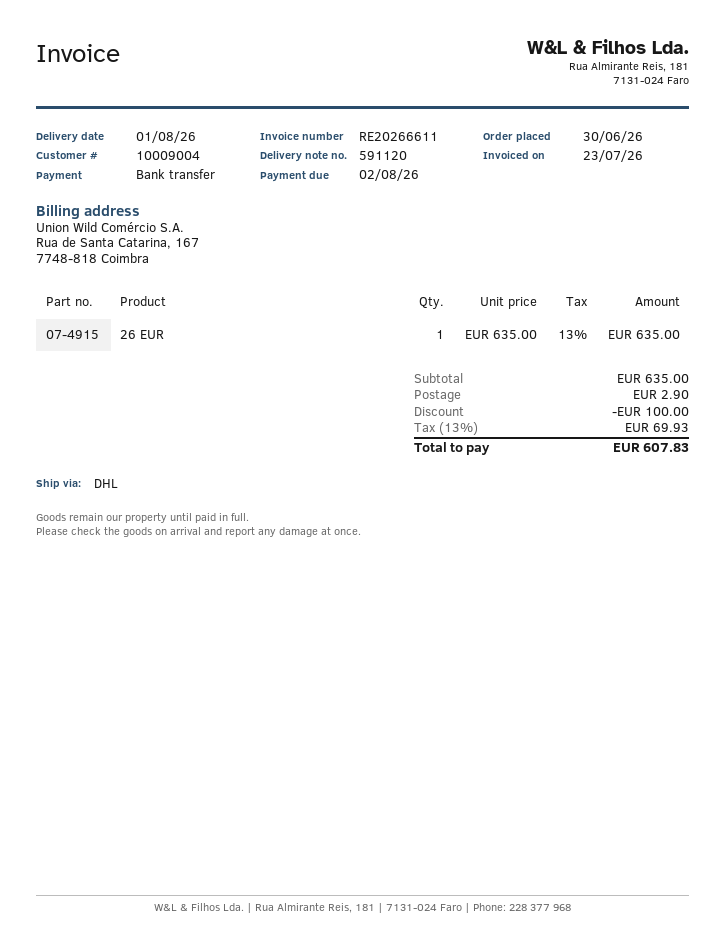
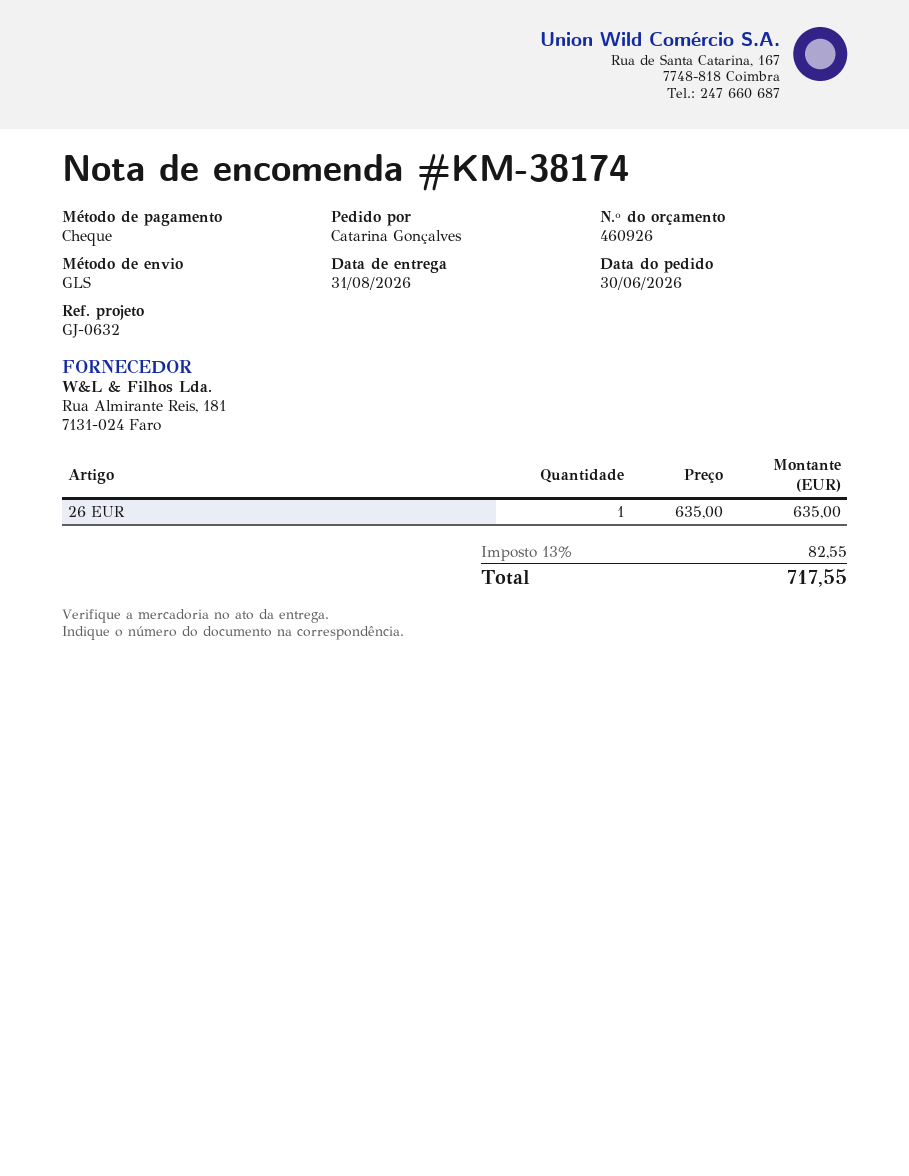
delivery date: 2026-08-01 -> 2026-08-31
payment method: bank transfer -> cheque
shipping method: DHL -> GLS
discount: 100.00 -> none
shipping: 2.90 -> none
tax: 13% = 69.93 -> 13% = 82.55
total: 607.83 -> 717.55

